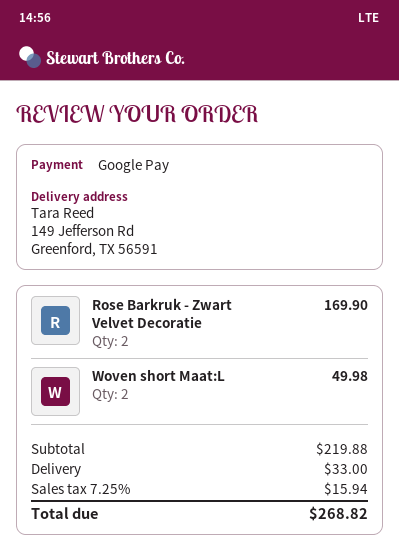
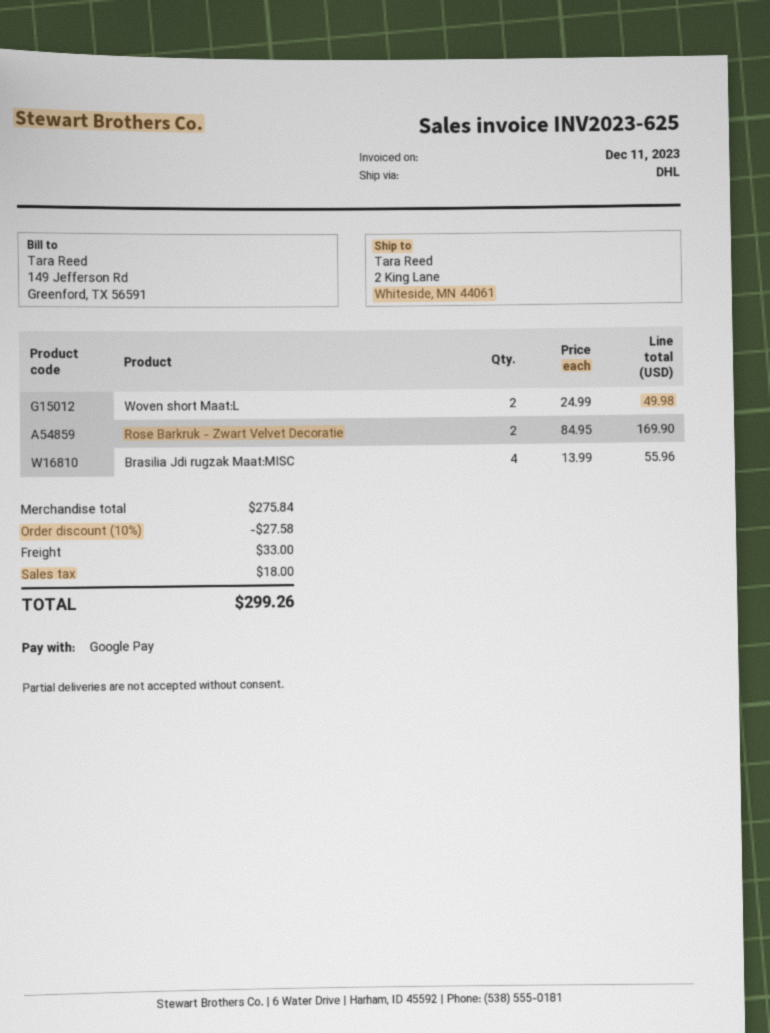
ship to: 149 Jefferson Rd, Greenford, TX 56591 -> 2 King Lane, Whiteside, MN 44061
Brasilia Jdi rugzak Maat:MISC: none -> 4 for 55.96
subtotal: 219.88 -> 275.84
discount: none -> 10% = 27.58
tax: 15.94 -> 18.00
total: 268.82 -> 299.26

